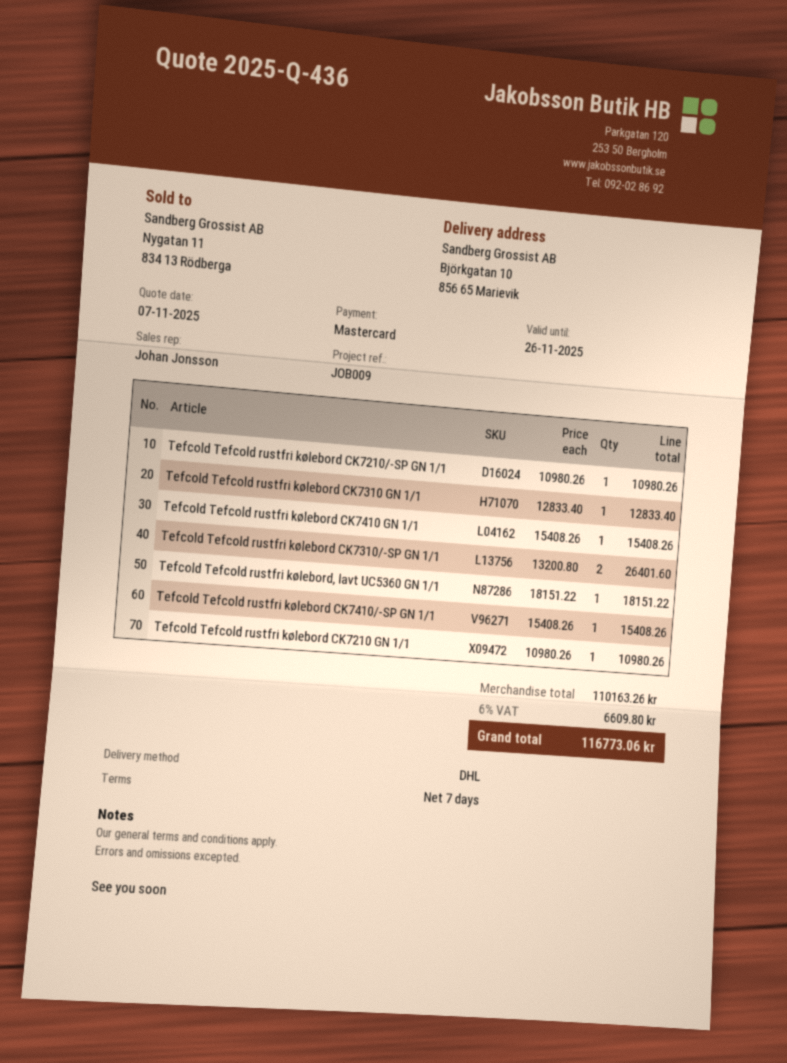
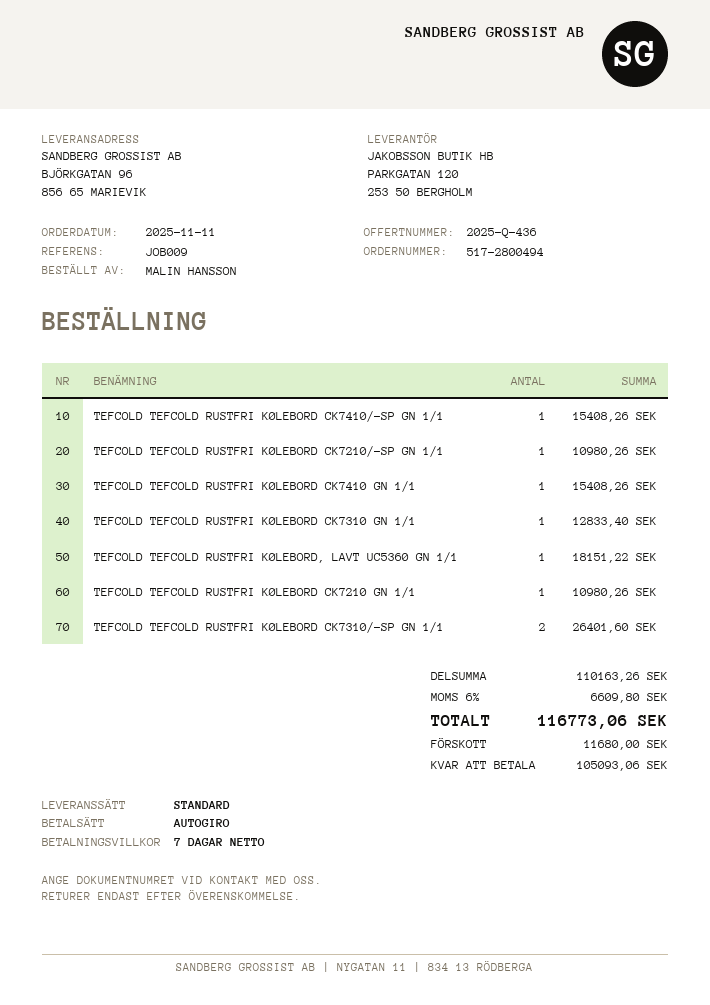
payment method: Mastercard -> direct debit
shipping method: DHL -> standard
ship to: Björkgatan 10, 856 65 Marievik -> BJÖRKGATAN 96, 856 65 MARIEVIK

